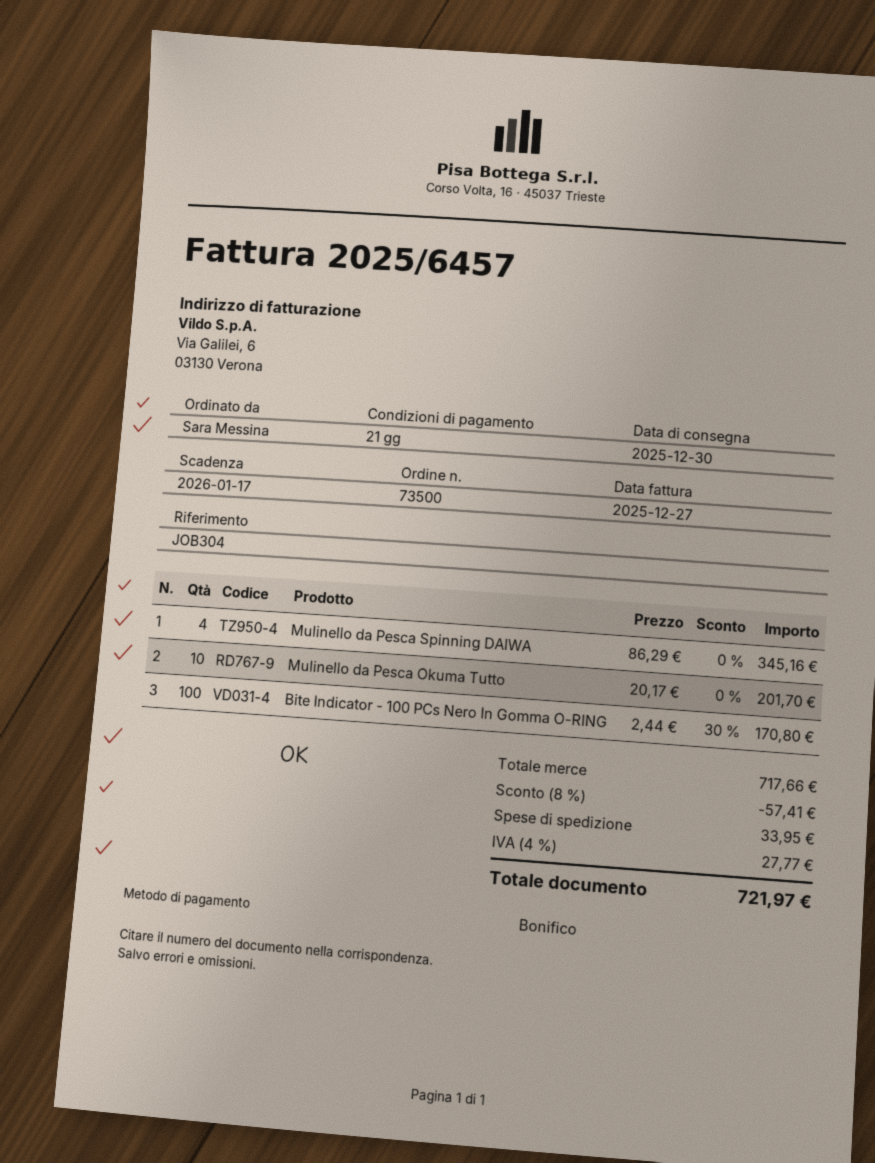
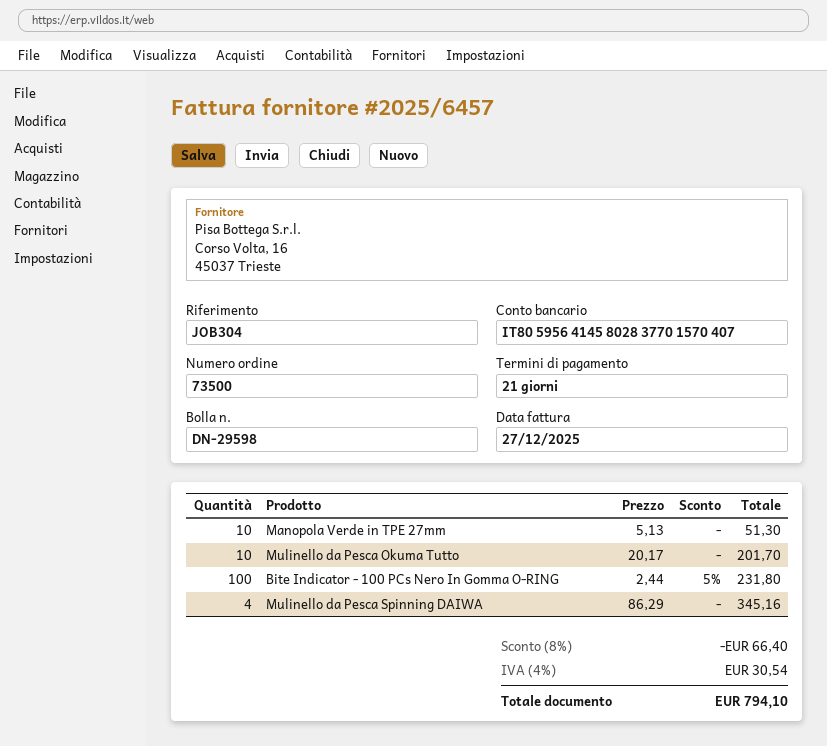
Bite Indicator - 100 PCs Nero In Gomma O-RING: 100 x 2.44 - 30% = 170.80 -> 100 x 2.44 - 5% = 231.80
Manopola Verde in TPE 27mm: none -> 10 x 5.13 = 51.30
discount: 8% = 57.41 -> 8% = 66.40
shipping: 33.95 -> none
tax: 4% = 27.77 -> 4% = 30.54
total: 721.97 -> 794.10

